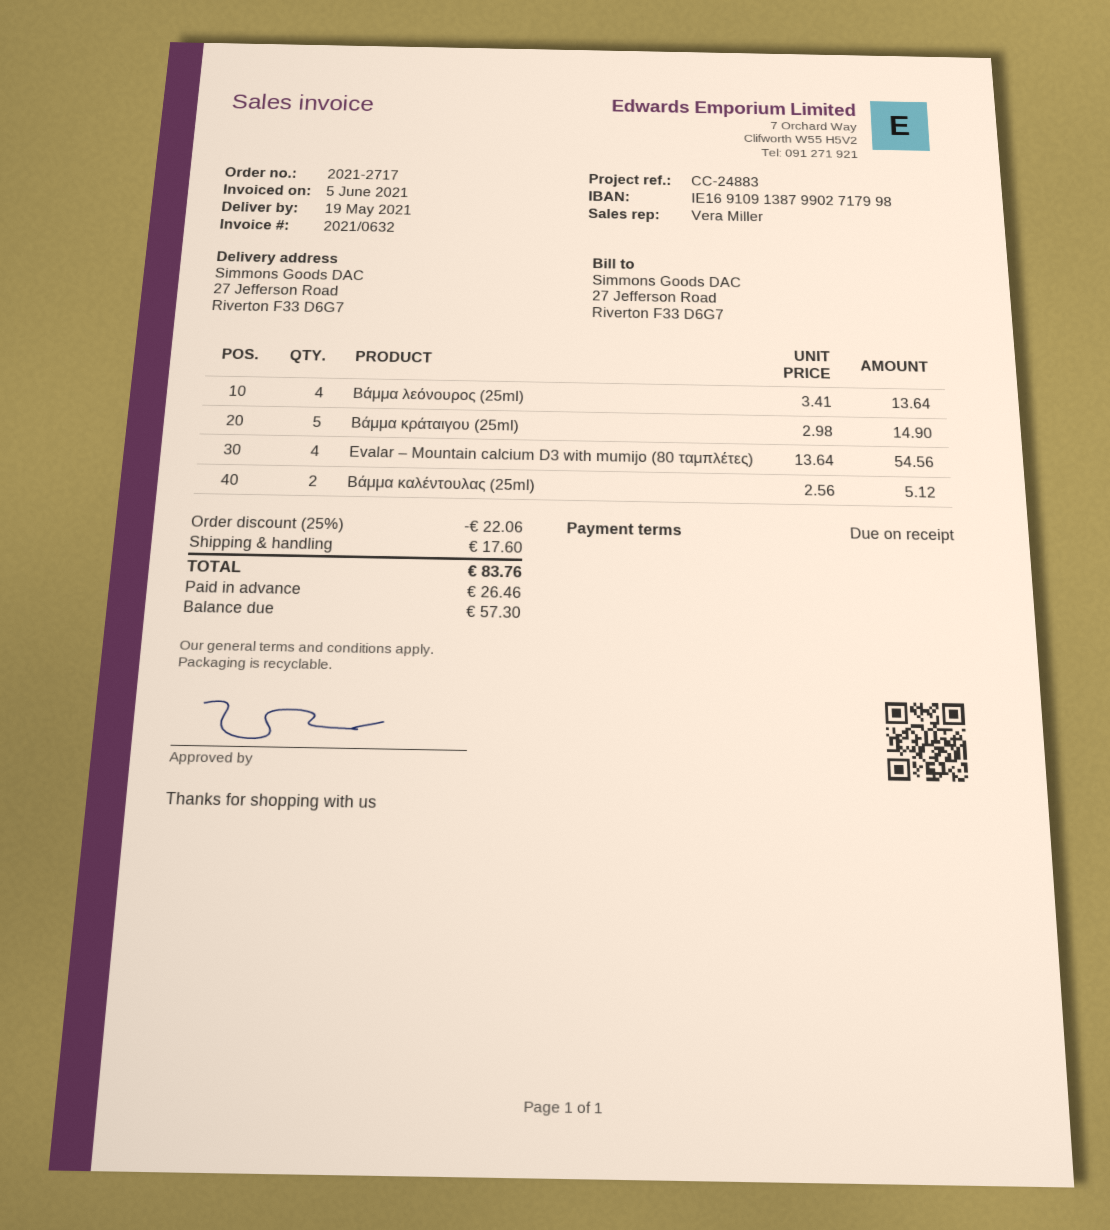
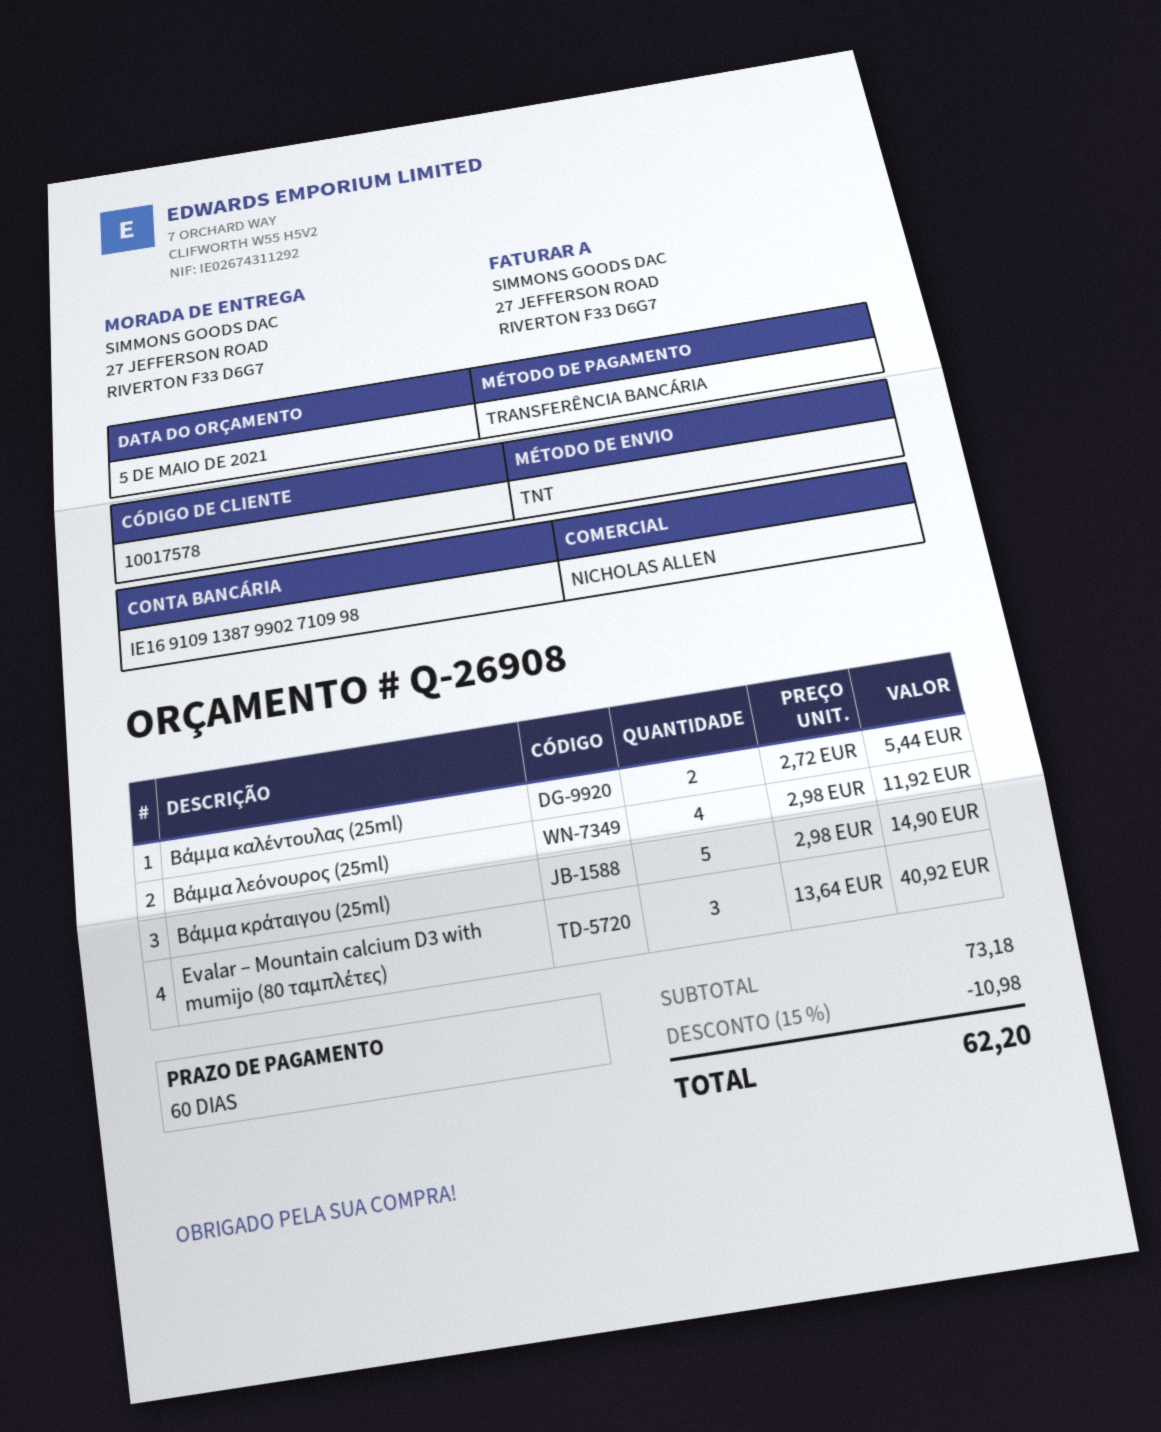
payment terms: on receipt -> 60 days
sales rep: Vera Miller -> NICHOLAS ALLEN
bank account: IE16910913879902717998 -> IE16910913879902710998
Βάμμα λεόνουρος (25ml): 4 x 3.41 = 13.64 -> 4 x 2.98 = 11.92
Evalar – Mountain calcium D3 with mumijo (80 ταμπλέτες): 4 x 13.64 = 54.56 -> 3 x 13.64 = 40.92
Βάμμα καλέντουλας (25ml): 2 x 2.56 = 5.12 -> 2 x 2.72 = 5.44
discount: 25% = 22.06 -> 15% = 10.98
shipping: 17.60 -> none
total: 83.76 -> 62.20

